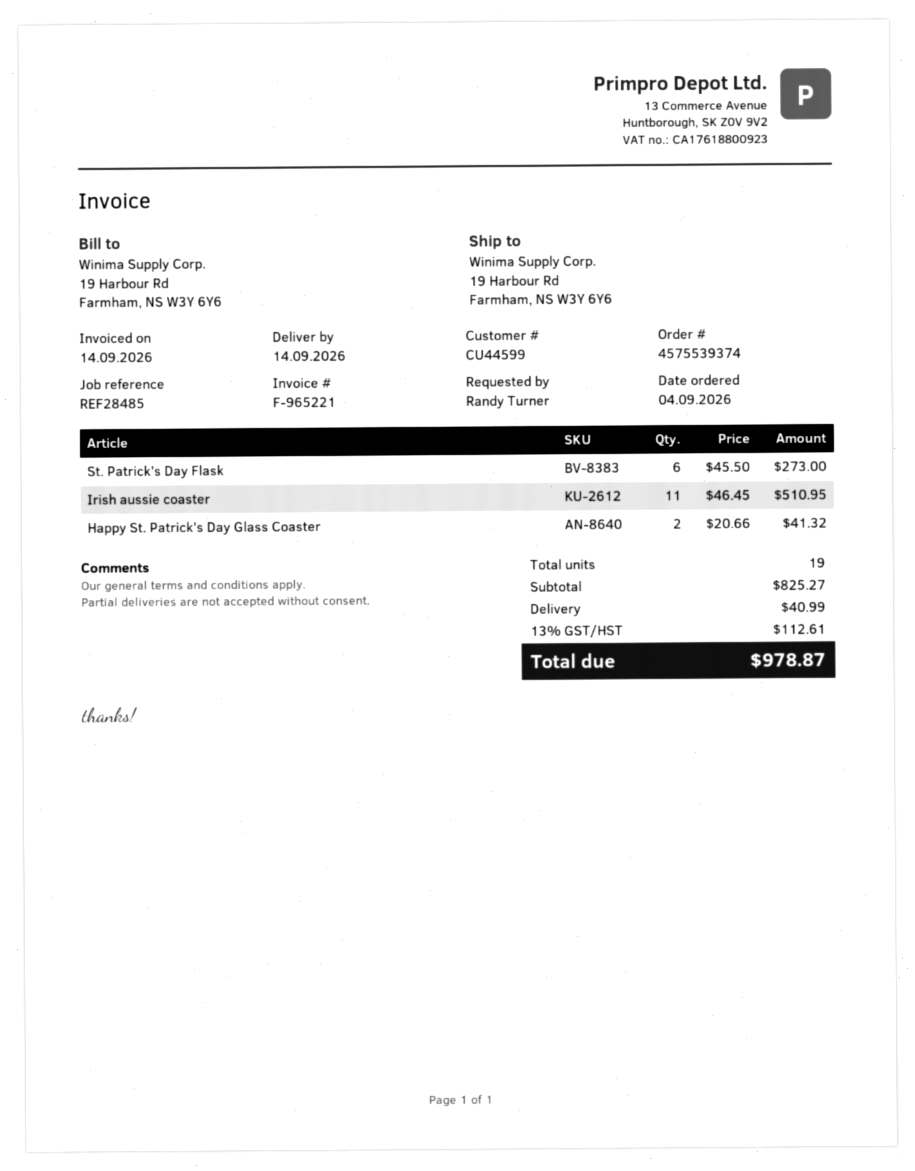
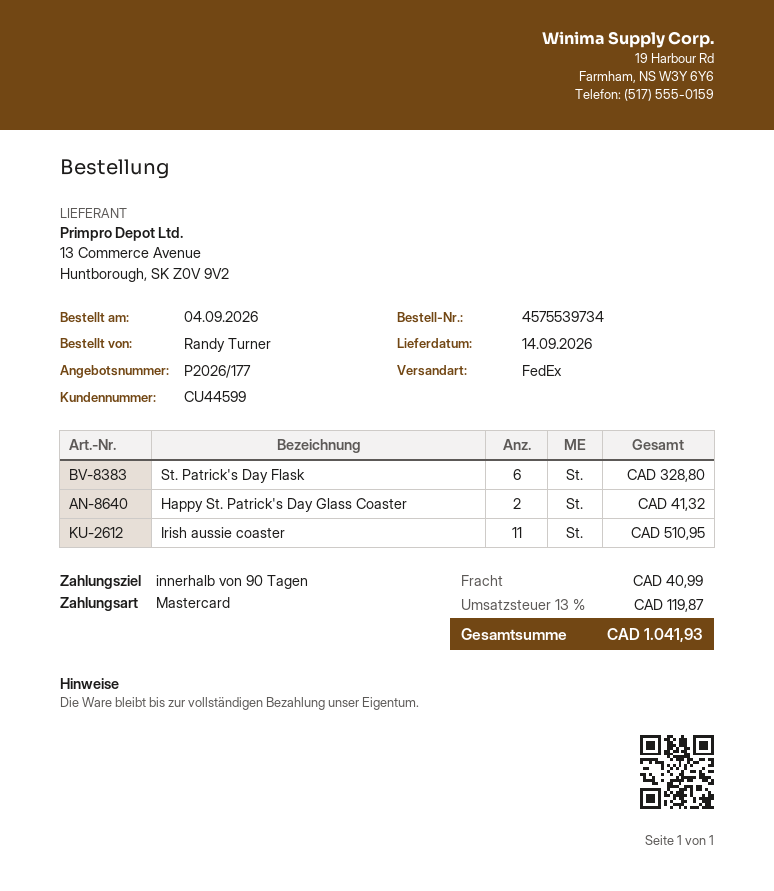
order number: 4575539374 -> 4575539734
St. Patrick's Day Flask: 6 for 273.00 -> 6 for 328.80
tax: 13% = 112.61 -> 13% = 119.87
total: 978.87 -> 1041.93

